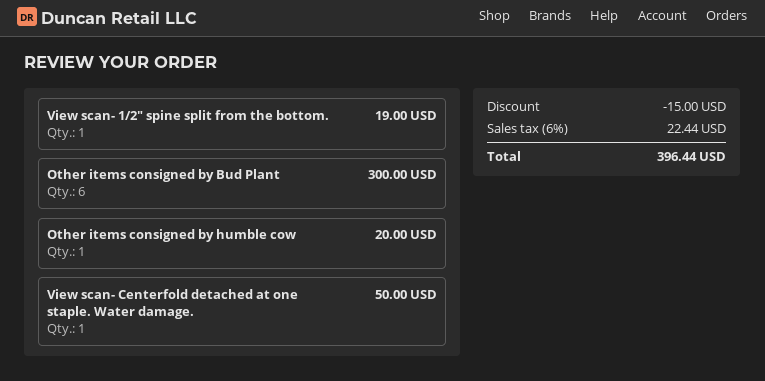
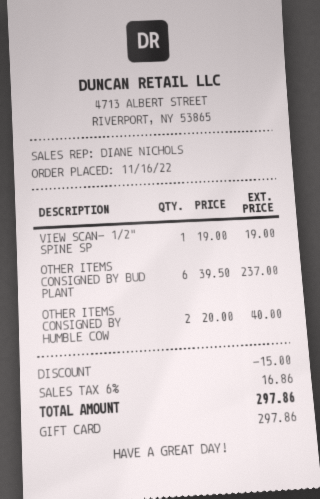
Other items consigned by Bud Plant: 6 for 300.00 -> 6 for 237.00
Other items consigned by humble cow: 1 for 20.00 -> 2 for 40.00
View scan- Centerfold detached at one staple. Water damage.: 1 for 50.00 -> none
tax: 6% = 22.44 -> 6% = 16.86
total: 396.44 -> 297.86

